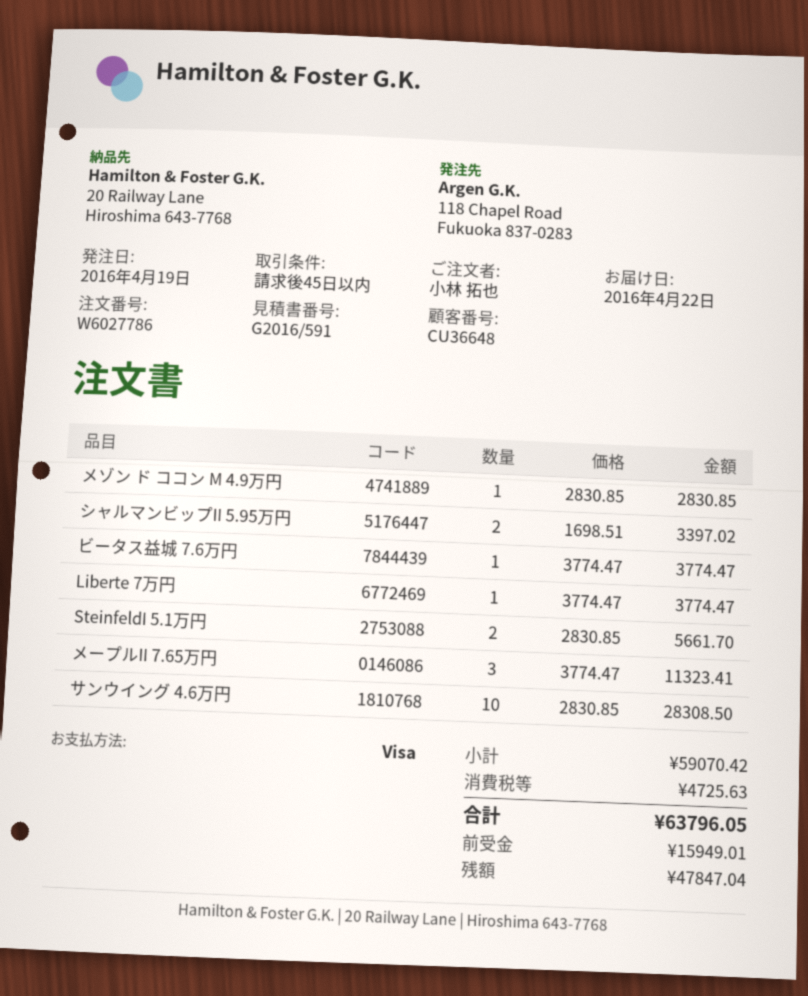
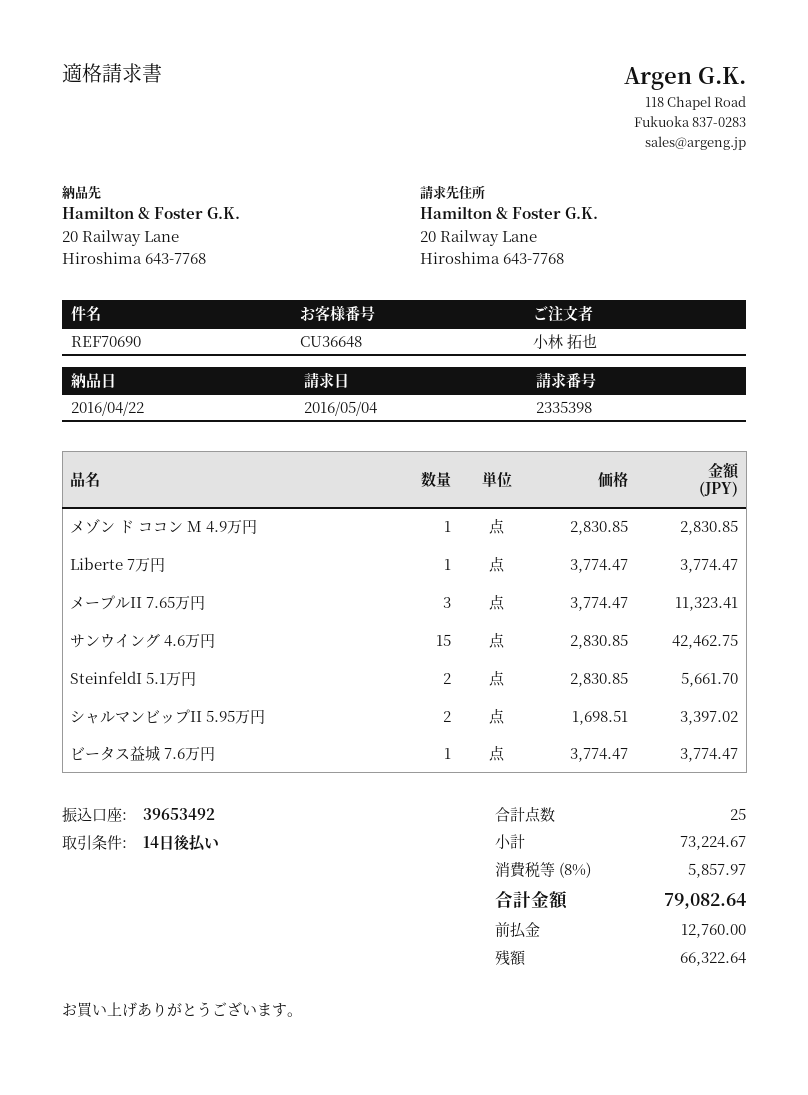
payment terms: 45 days -> 14 days
サンウイング 4.6万円: 10 x 2830.85 = 28308.50 -> 15 x 2830.85 = 42462.75
subtotal: 59070.42 -> 73224.67
tax: 4725.63 -> 5857.97
total: 63796.05 -> 79082.64
deposit: 15949.01 -> 12760.00
balance: 47847.04 -> 66322.64

